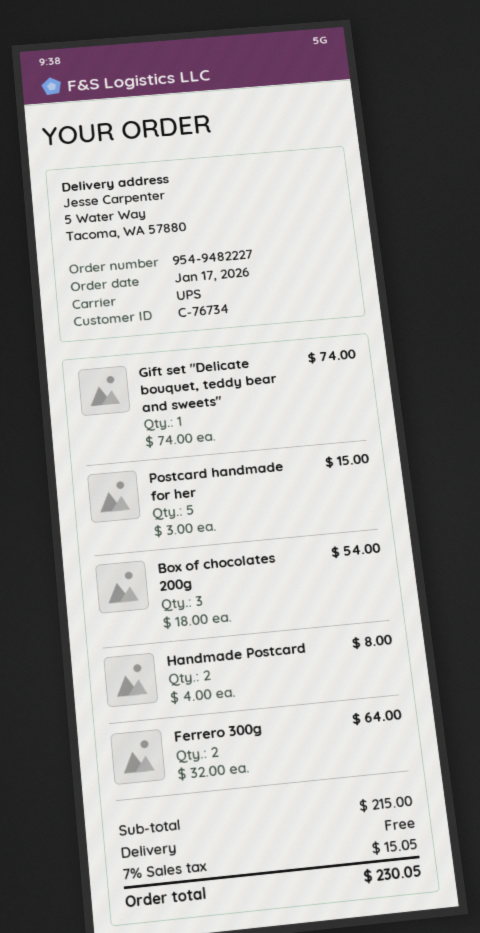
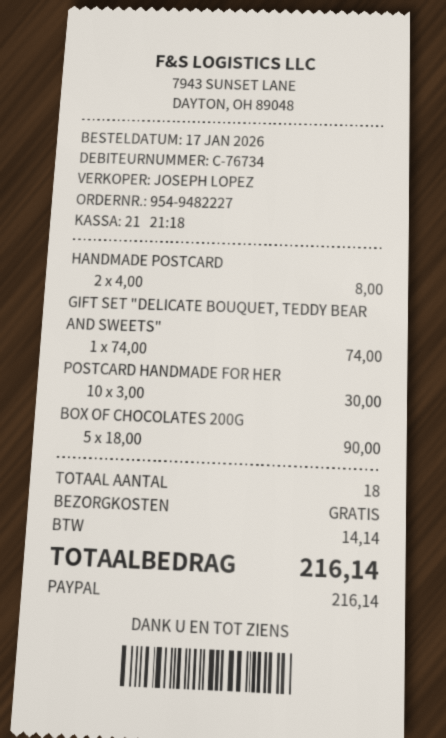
Postcard handmade for her: 5 x 3.00 = 15.00 -> 10 x 3.00 = 30.00
Box of chocolates 200g: 3 x 18.00 = 54.00 -> 5 x 18.00 = 90.00
Ferrero 300g: 2 x 32.00 = 64.00 -> none
tax: 15.05 -> 14.14
total: 230.05 -> 216.14

